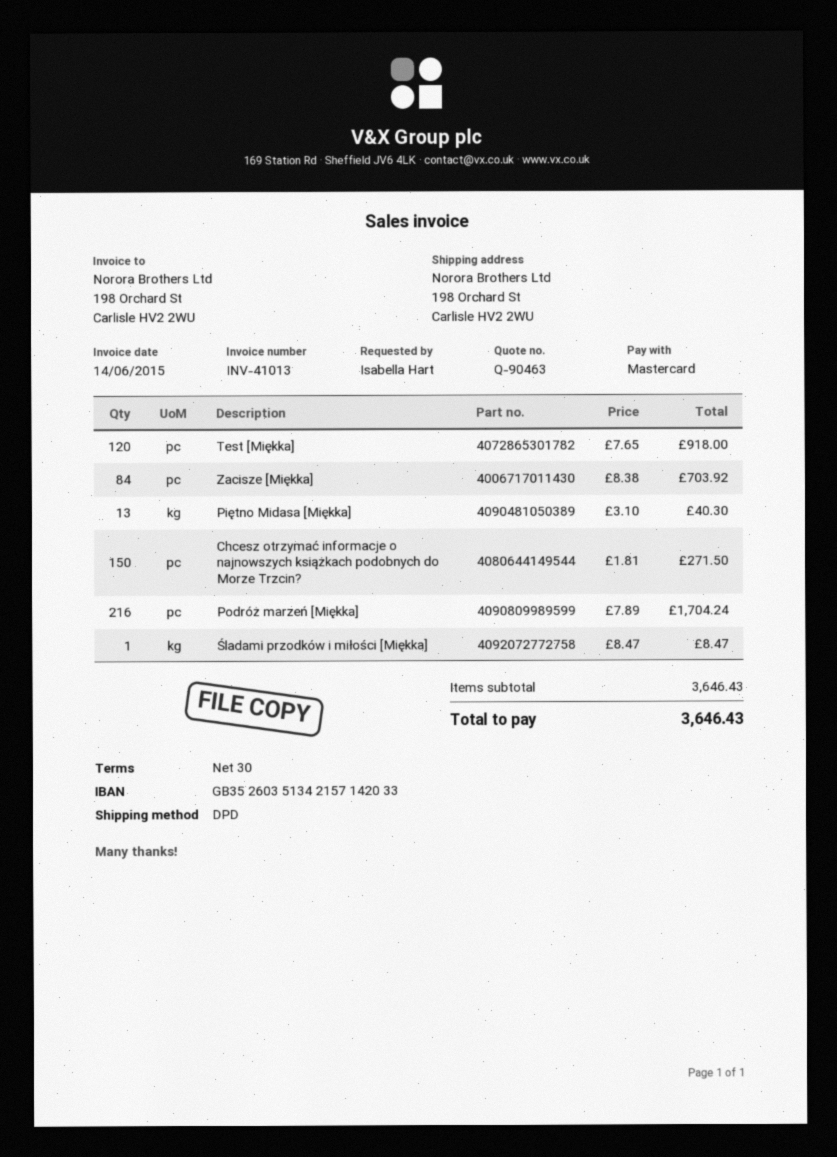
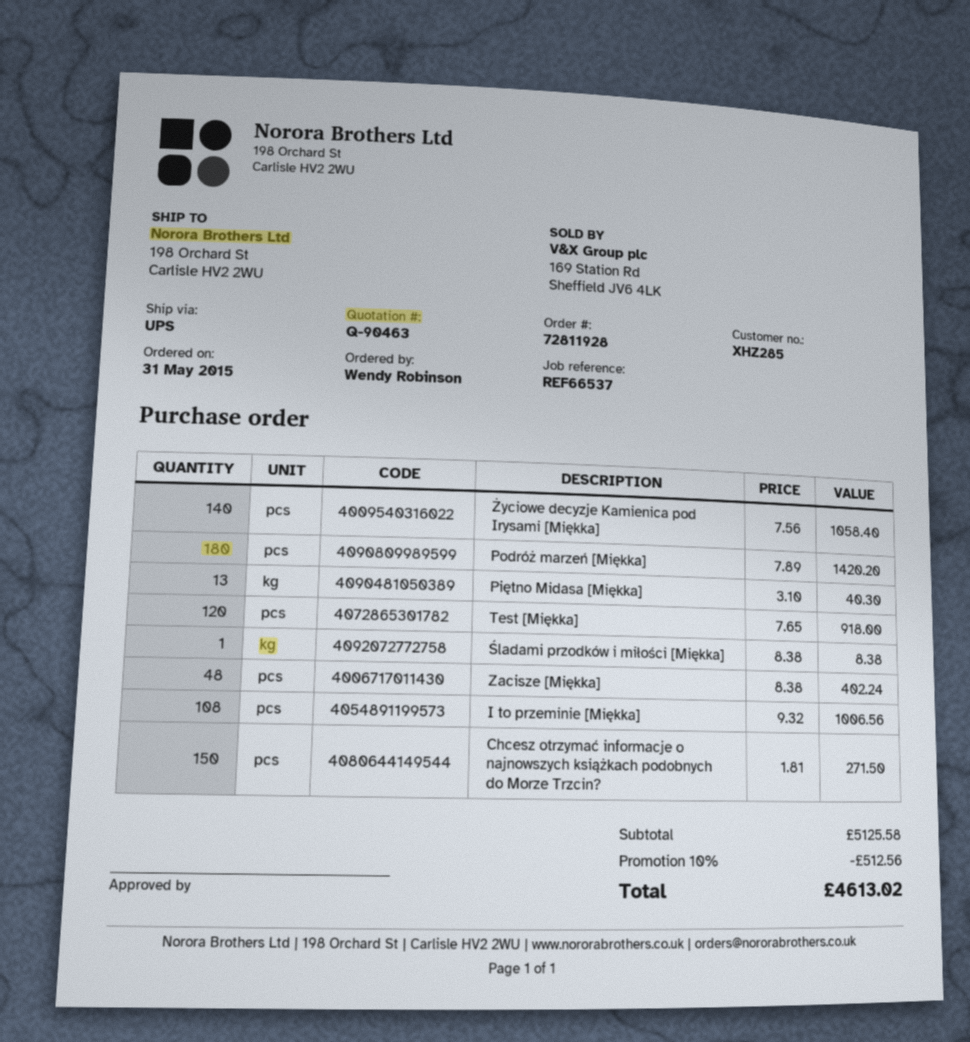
ordered by: Isabella Hart -> Wendy Robinson
shipping method: DPD -> UPS
Zacisze [Miękka]: 84 x 8.38 = 703.92 -> 48 x 8.38 = 402.24
Podróż marzeń [Miękka]: 216 x 7.89 = 1704.24 -> 180 x 7.89 = 1420.20
Śladami przodków i miłości [Miękka]: 1 x 8.47 = 8.47 -> 1 x 8.38 = 8.38
Życiowe decyzje Kamienica pod Irysami [Miękka]: none -> 140 x 7.56 = 1058.40
I to przeminie [Miękka]: none -> 108 x 9.32 = 1006.56
subtotal: 3646.43 -> 5125.58
discount: none -> 10% = 512.56
total: 3646.43 -> 4613.02

